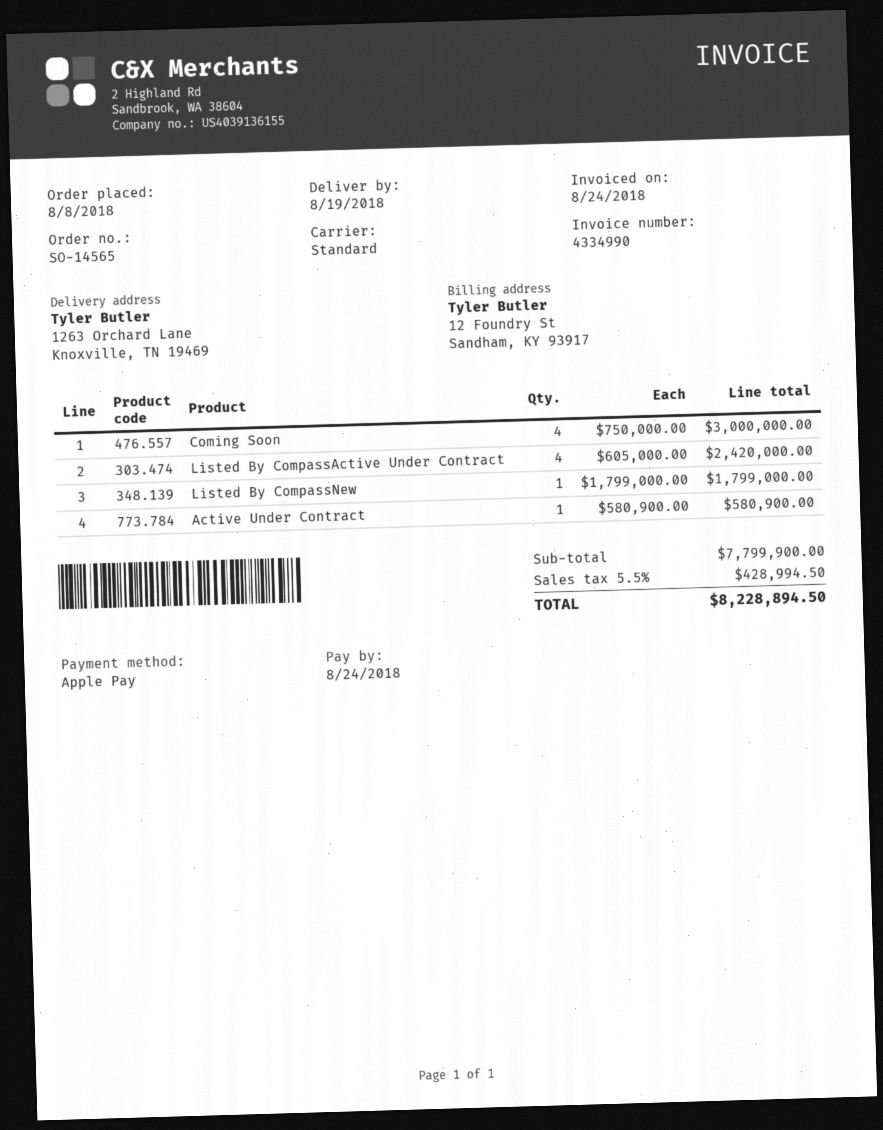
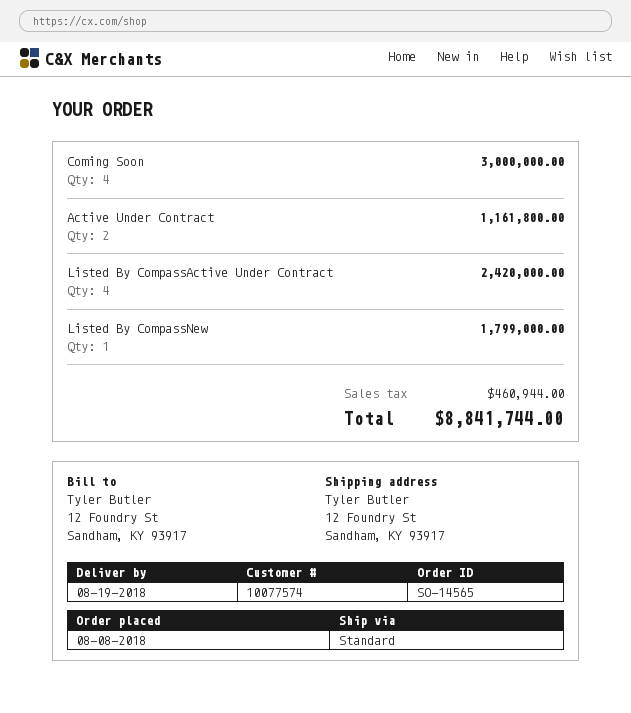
ship to: 1263 Orchard Lane, Knoxville, TN 19469 -> 12 Foundry St, Sandham, KY 93917
Active Under Contract: 1 for 580900.00 -> 2 for 1161800.00
tax: 428994.50 -> 460944.00
total: 8228894.50 -> 8841744.00

